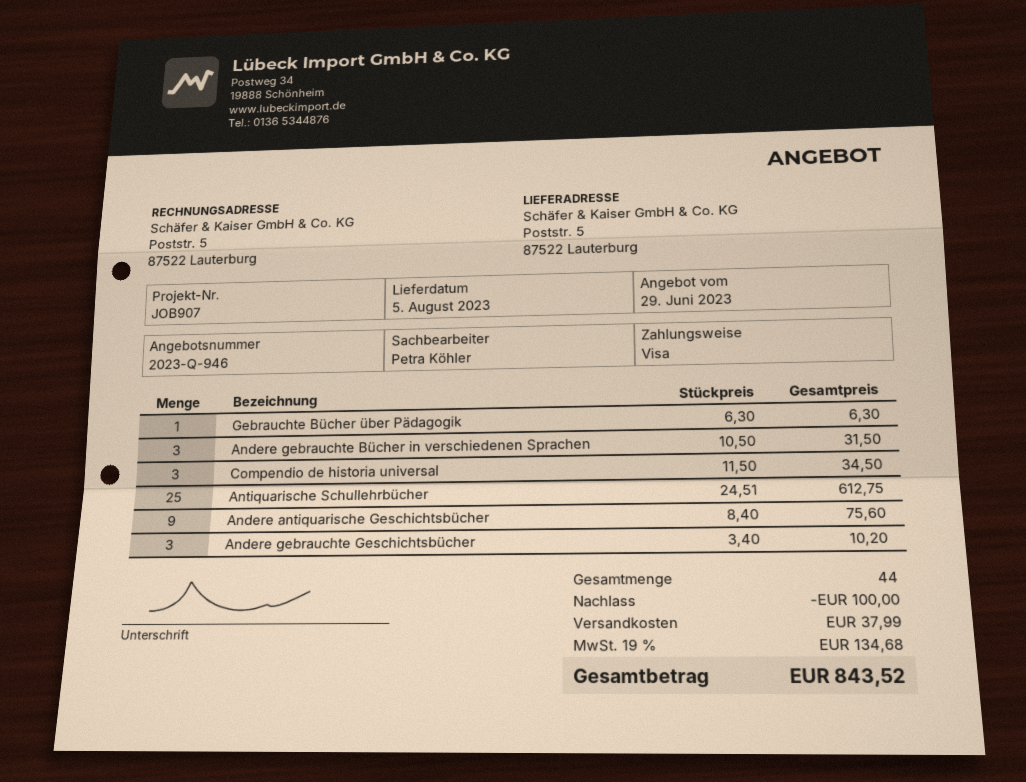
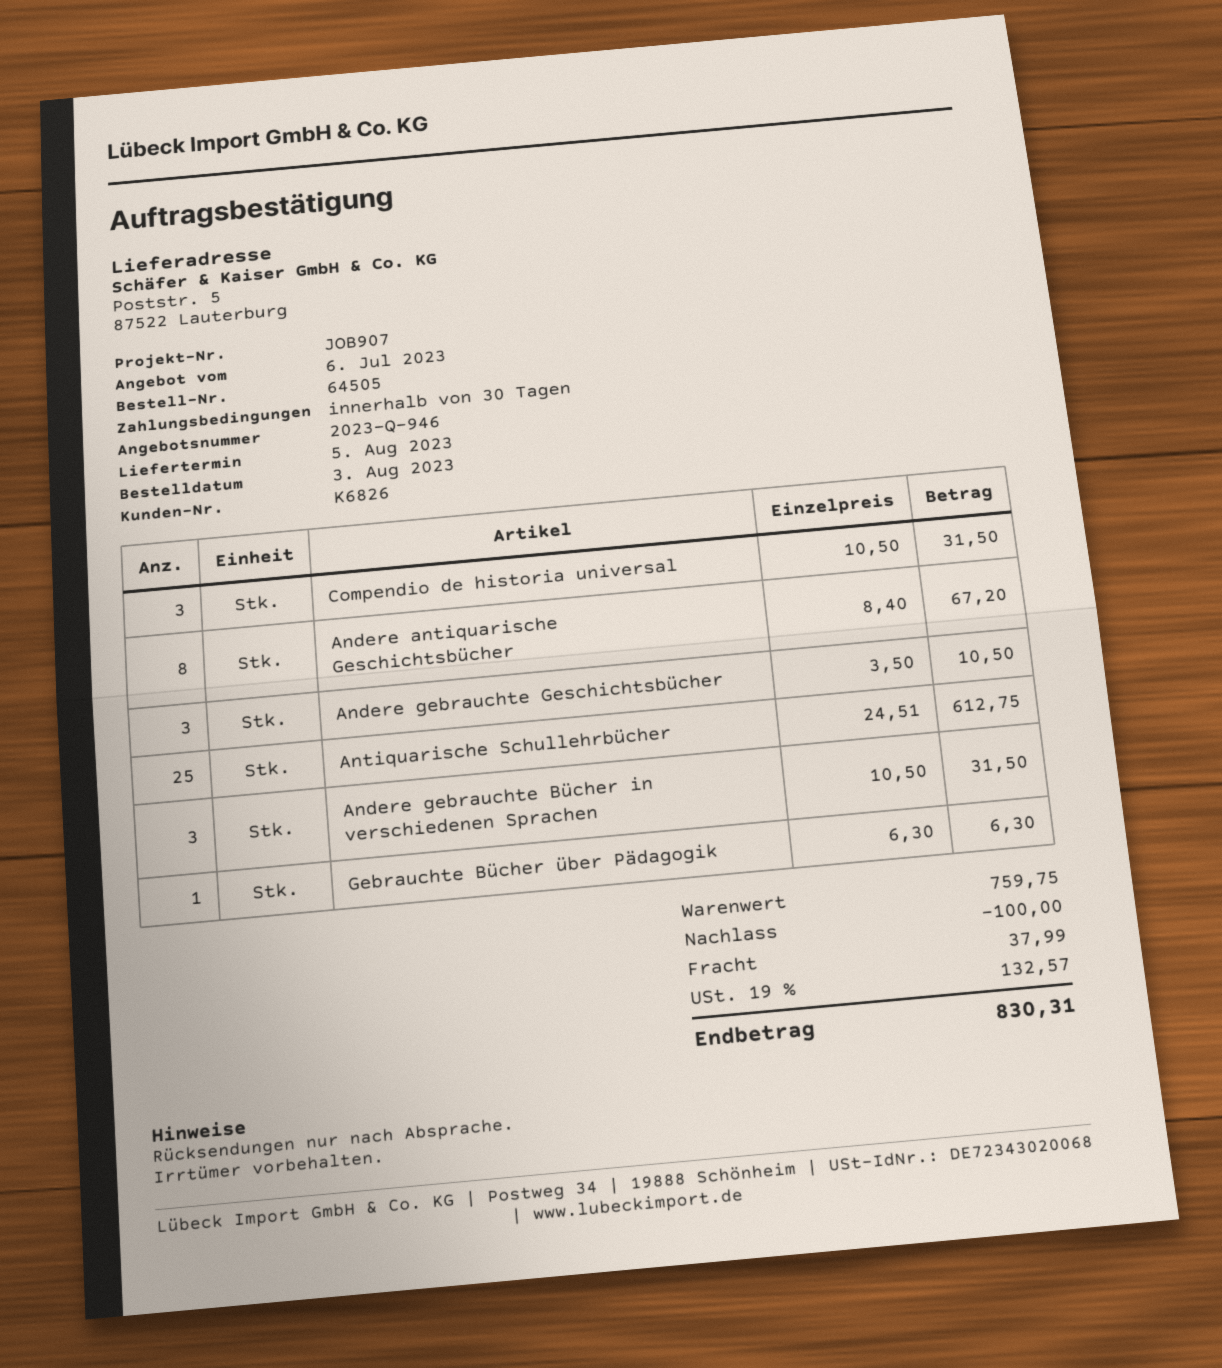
quote date: 2023-06-29 -> 2023-07-06
Compendio de historia universal: 3 x 11.50 = 34.50 -> 3 x 10.50 = 31.50
Andere antiquarische Geschichtsbücher: 9 x 8.40 = 75.60 -> 8 x 8.40 = 67.20
Andere gebrauchte Geschichtsbücher: 3 x 3.40 = 10.20 -> 3 x 3.50 = 10.50
tax: 19% = 134.68 -> 19% = 132.57
total: 843.52 -> 830.31

